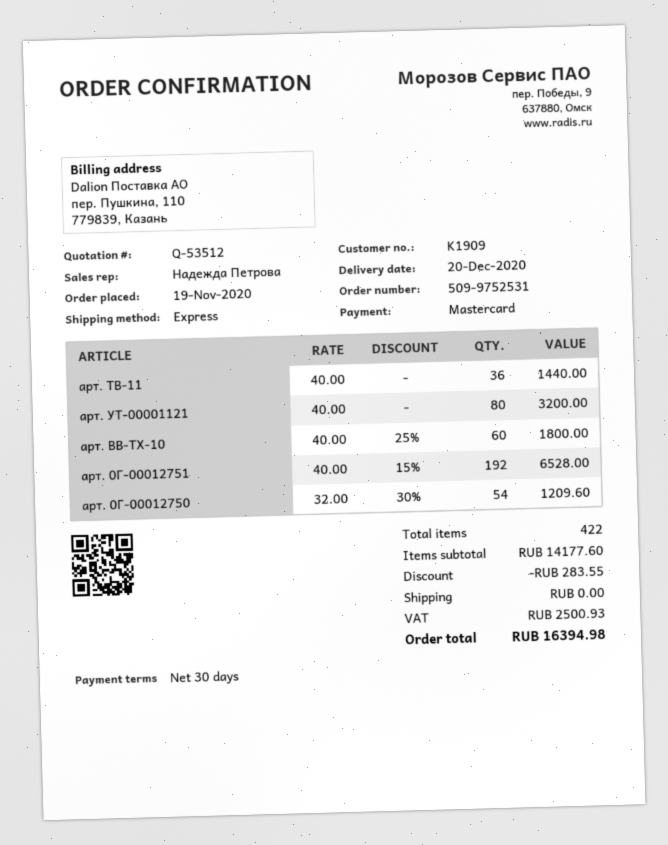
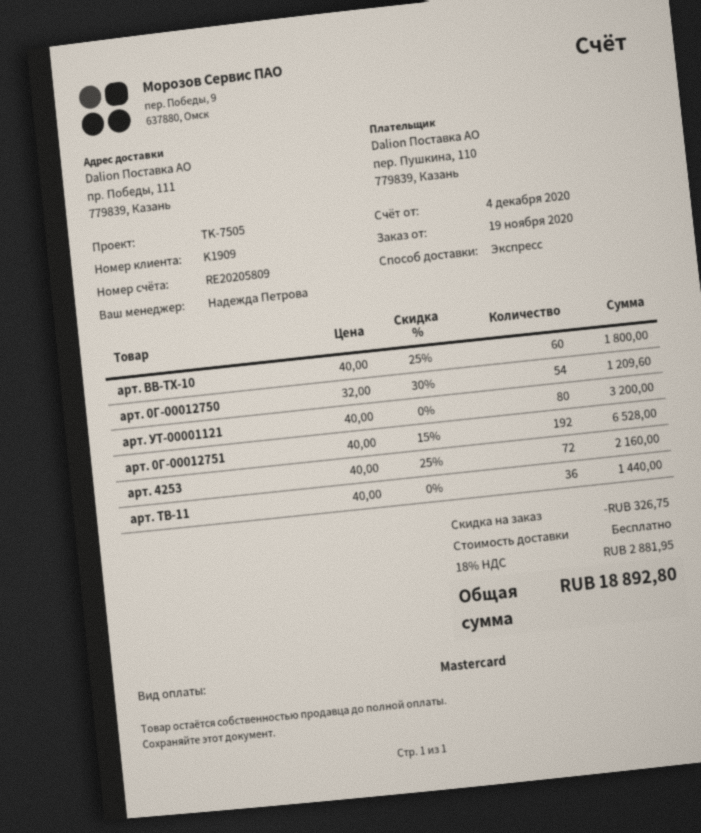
арт. 4253: none -> 72 x 40.00 - 25% = 2160.00
discount: 283.55 -> 326.75
tax: 2500.93 -> 2881.95
total: 16394.98 -> 18892.80

